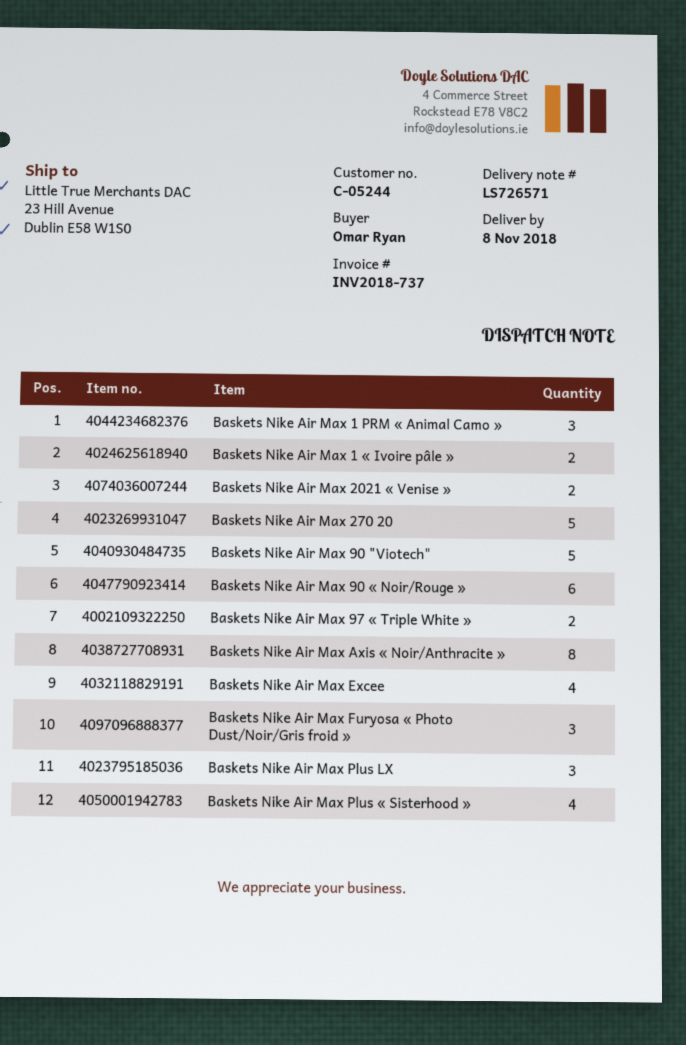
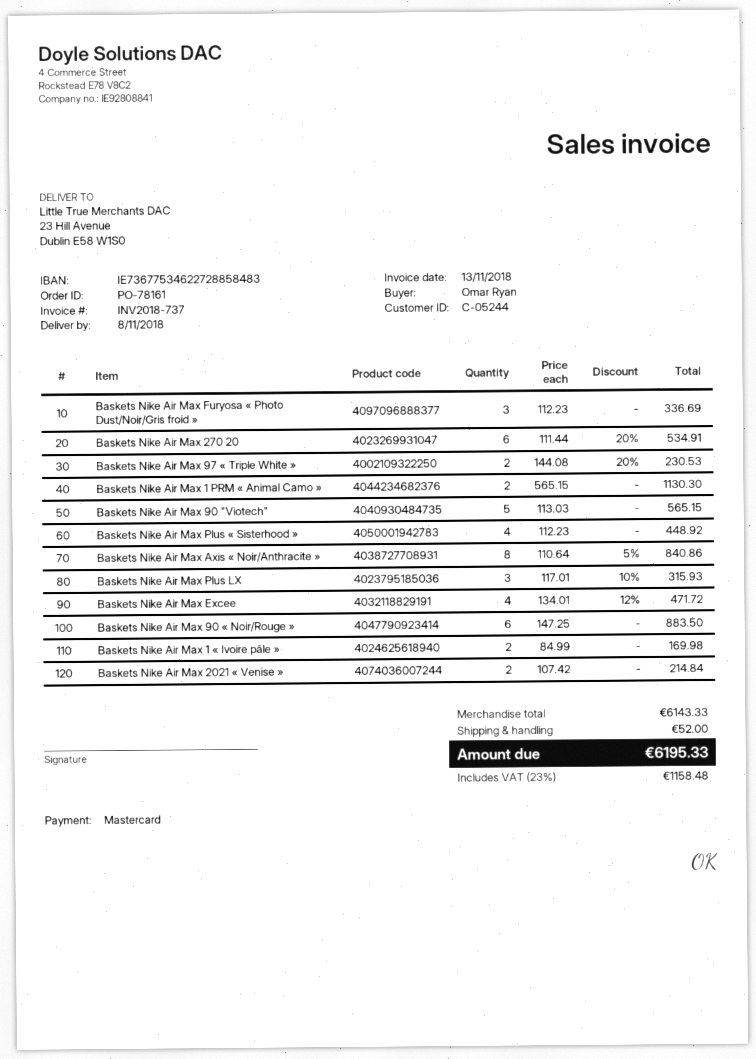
Baskets Nike Air Max 1 PRM « Animal Camo »: 3 -> 2
Baskets Nike Air Max 270 20: 5 -> 6

